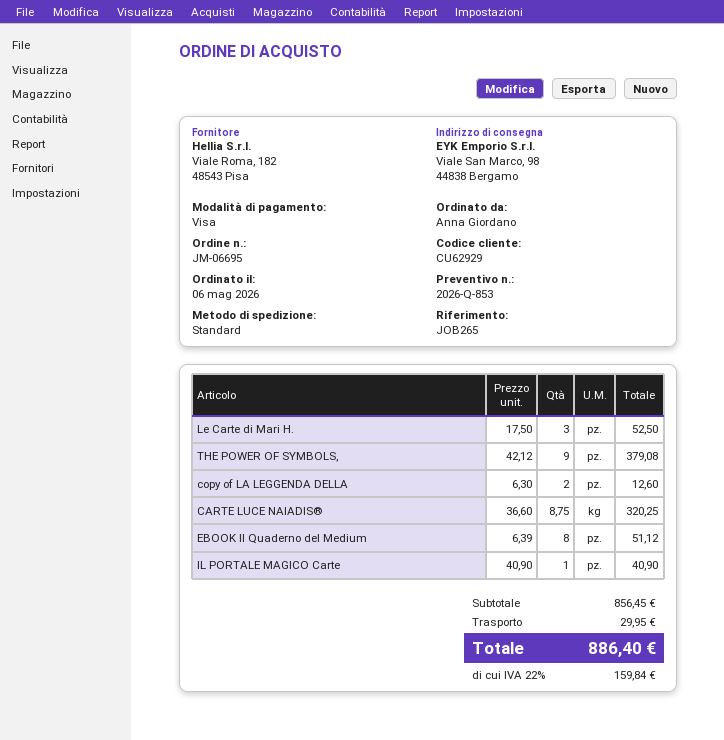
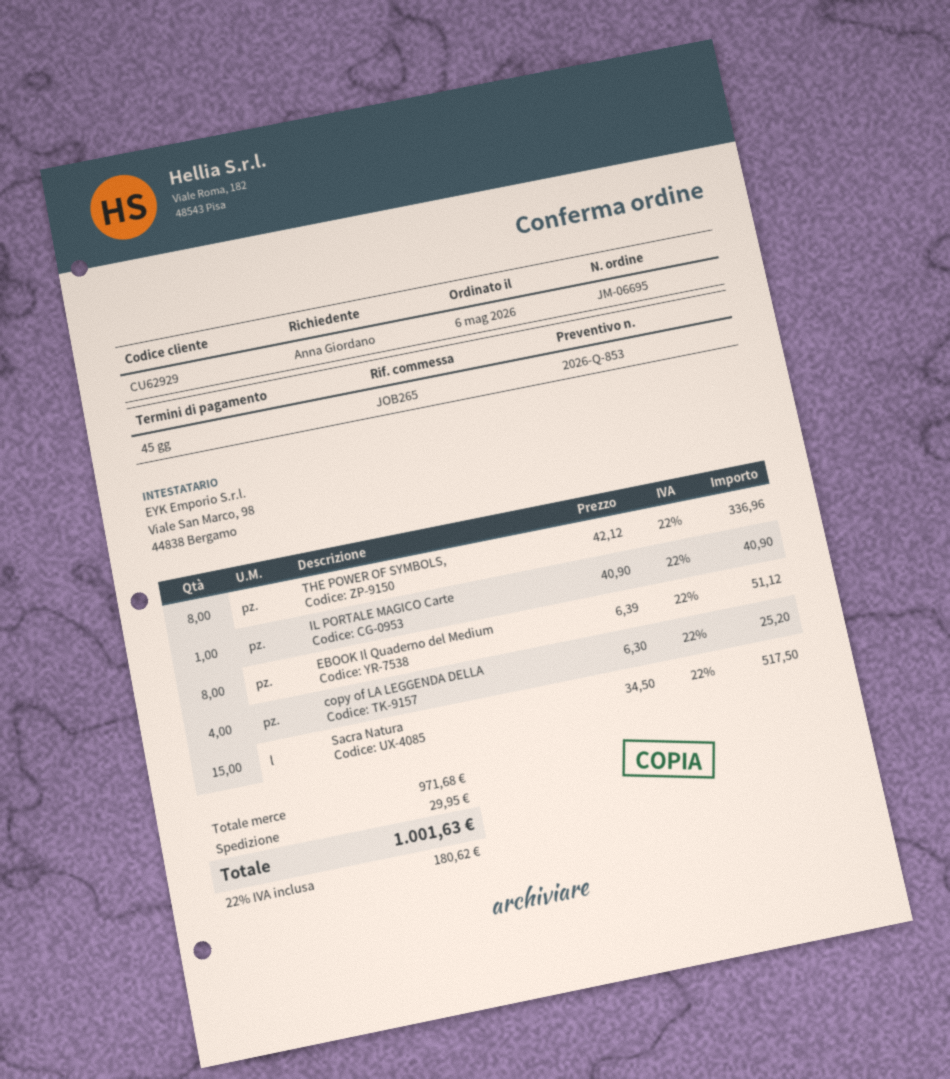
Le Carte di Mari H.: 3 x 17.50 = 52.50 -> none
THE POWER OF SYMBOLS,: 9 x 42.12 = 379.08 -> 8 x 42.12 = 336.96
copy of LA LEGGENDA DELLA: 2 x 6.30 = 12.60 -> 4 x 6.30 = 25.20
CARTE LUCE NAIADIS®: 8.75 x 36.60 = 320.25 -> none
Sacra Natura: none -> 15 x 34.50 = 517.50
subtotal: 856.45 -> 971.68
tax: 22% = 159.84 -> 22% = 180.62
total: 886.40 -> 1001.63

